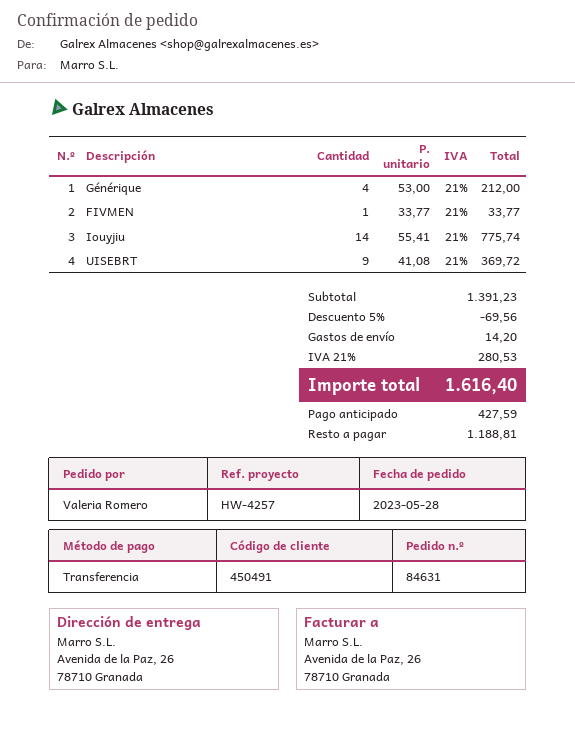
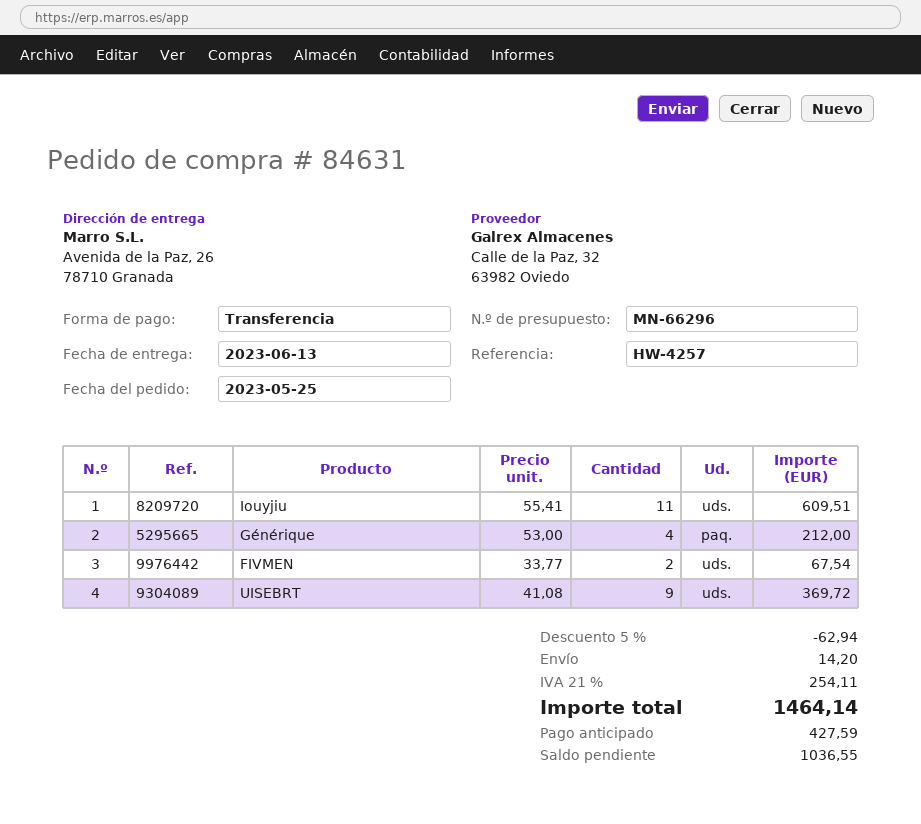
order date: 2023-05-28 -> 2023-05-25
FIVMEN: 1 x 33.77 = 33.77 -> 2 x 33.77 = 67.54
Iouyjiu: 14 x 55.41 = 775.74 -> 11 x 55.41 = 609.51
discount: 5% = 69.56 -> 5% = 62.94
tax: 21% = 280.53 -> 21% = 254.11
total: 1616.40 -> 1464.14
balance: 1188.81 -> 1036.55

